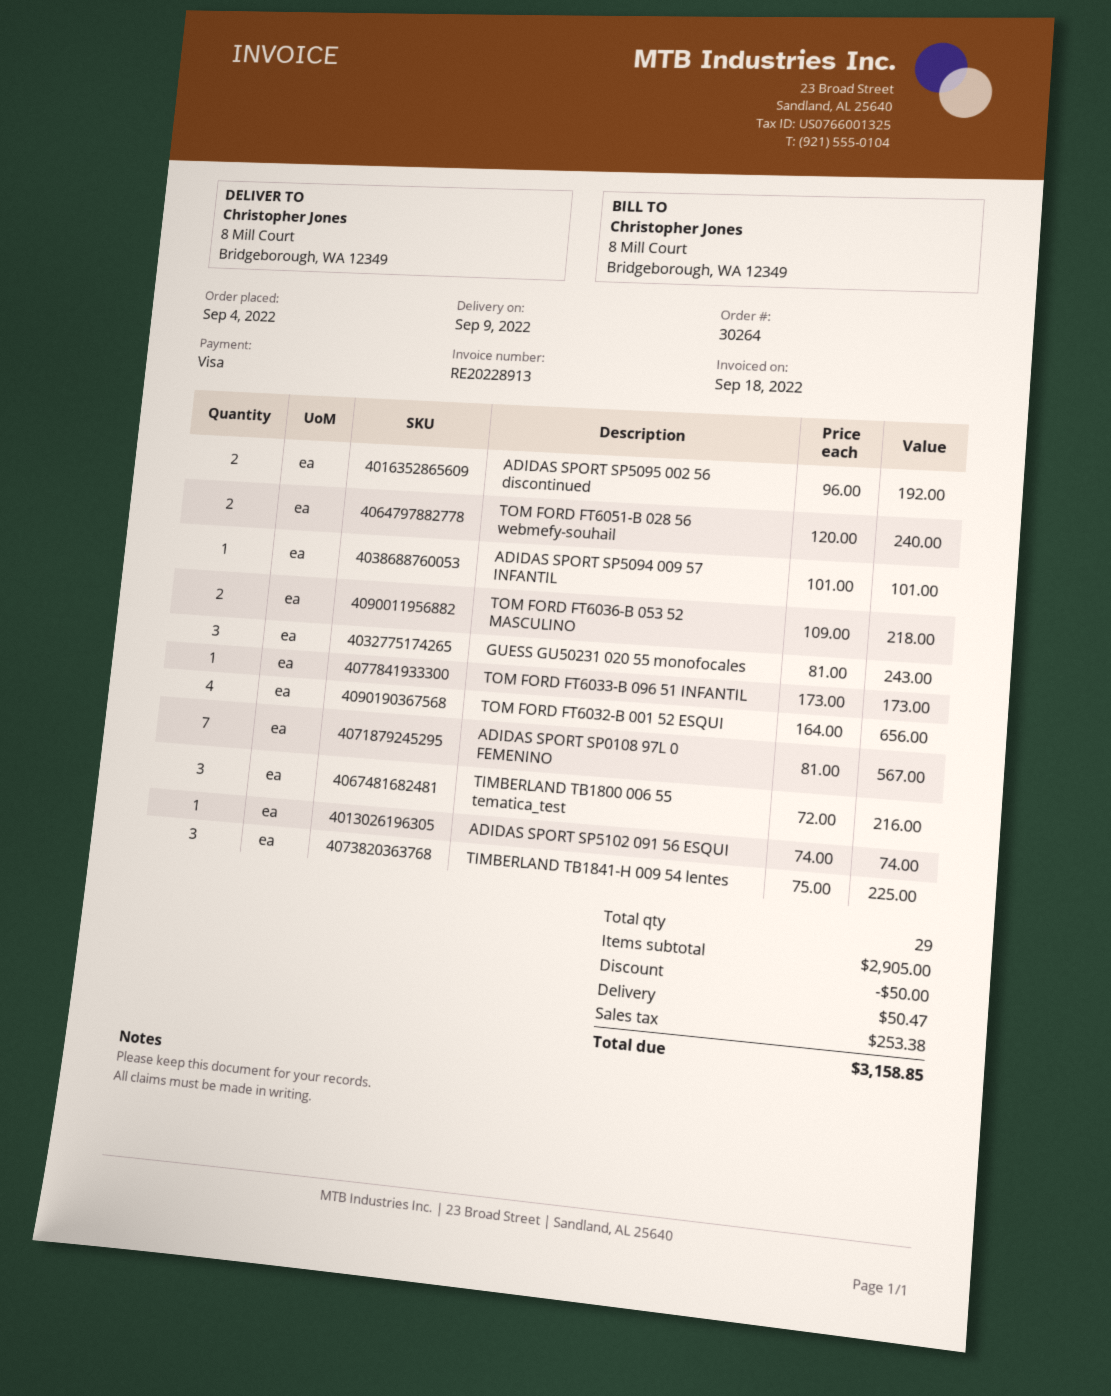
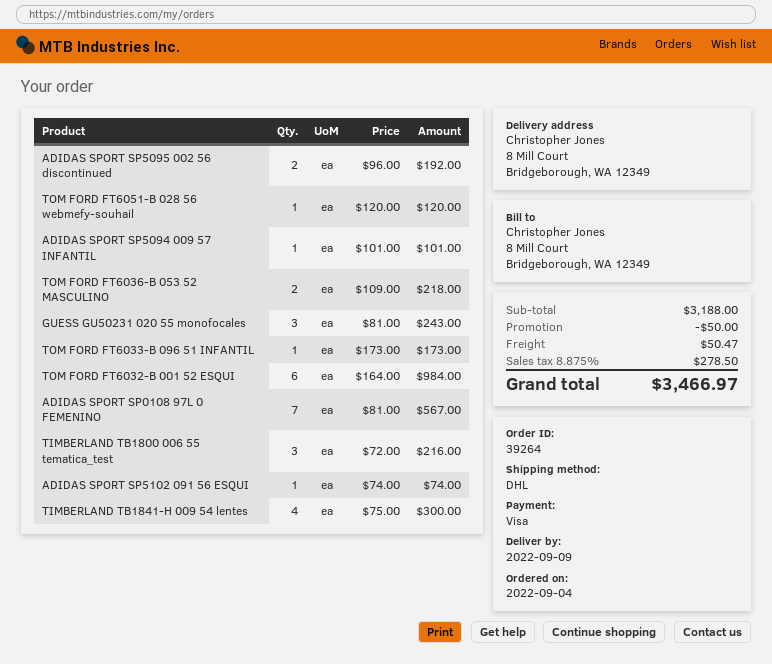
order number: 30264 -> 39264
TOM FORD FT6051-B 028 56 webmefy-souhail: 2 x 120.00 = 240.00 -> 1 x 120.00 = 120.00
TOM FORD FT6032-B 001 52 ESQUI: 4 x 164.00 = 656.00 -> 6 x 164.00 = 984.00
TIMBERLAND TB1841-H 009 54 lentes: 3 x 75.00 = 225.00 -> 4 x 75.00 = 300.00
subtotal: 2905.00 -> 3188.00
tax: 253.38 -> 278.50
total: 3158.85 -> 3466.97

